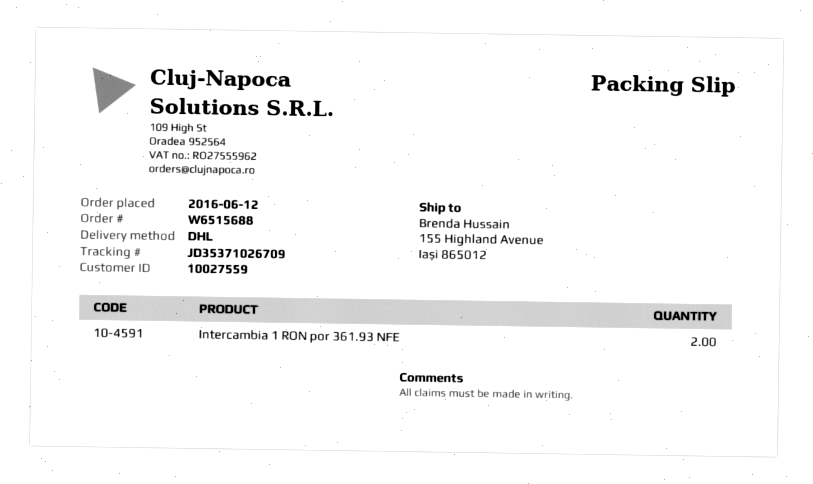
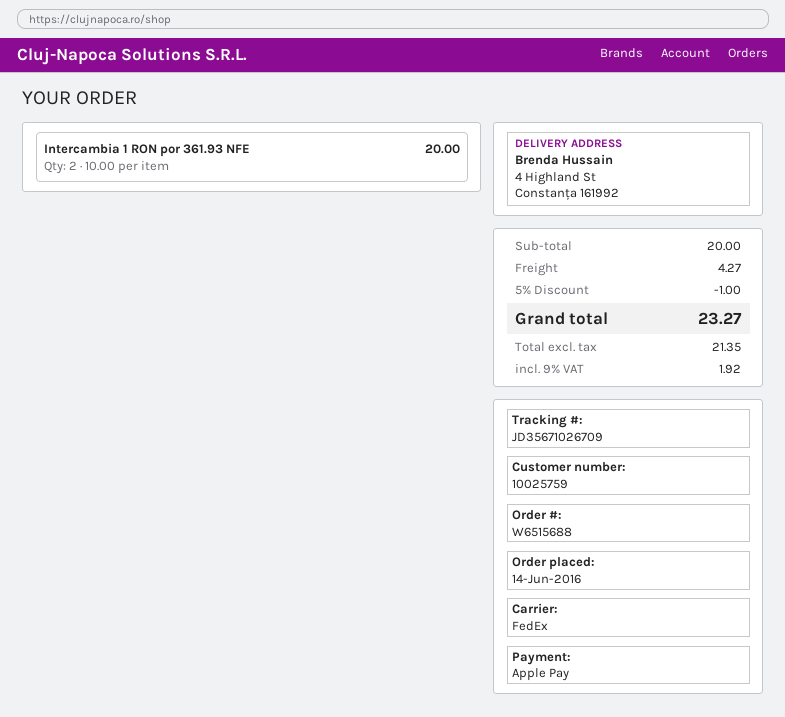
order date: 2016-06-12 -> 2016-06-14
customer number: 10027559 -> 10025759
shipping method: DHL -> FedEx
tracking number: JD35371026709 -> JD35671026709
ship to: 155 Highland Avenue, Iași 865012 -> 4 Highland St, Constanța 161992

